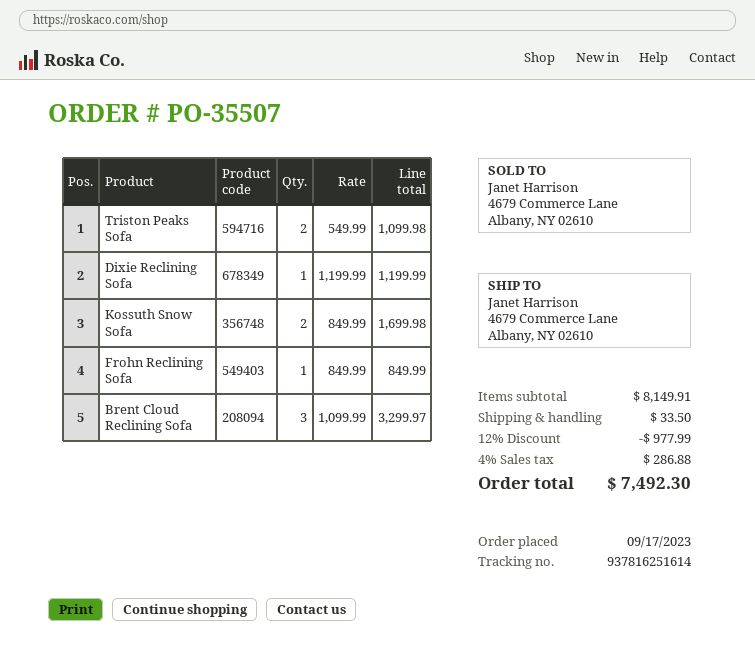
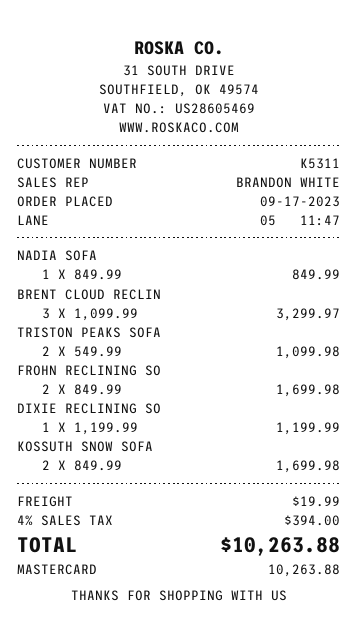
Frohn Reclining Sofa: 1 x 849.99 = 849.99 -> 2 x 849.99 = 1699.98
NADIA SOFA: none -> 1 x 849.99 = 849.99
discount: 12% = 977.99 -> none
shipping: 33.50 -> 19.99
tax: 4% = 286.88 -> 4% = 394.00
total: 7492.30 -> 10263.88

